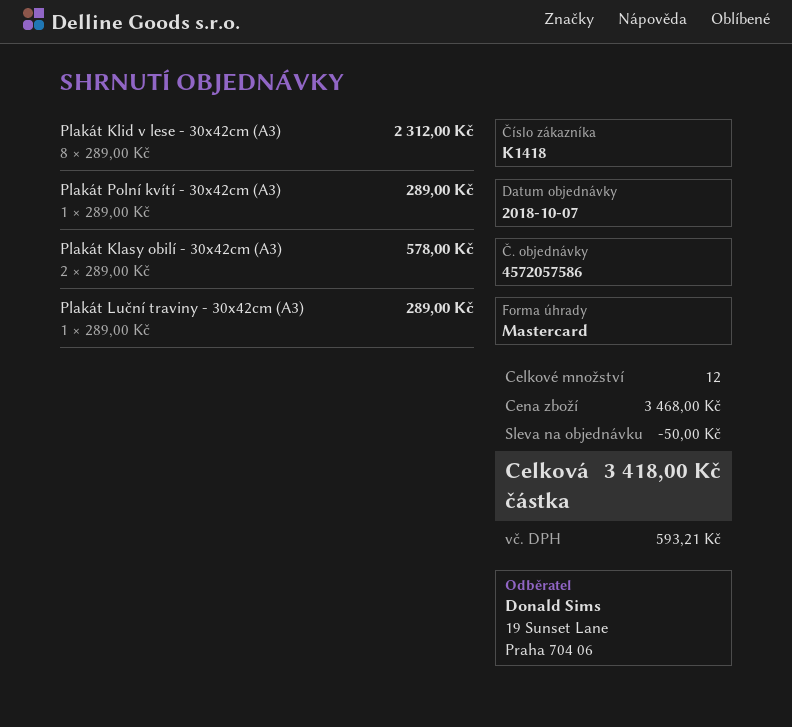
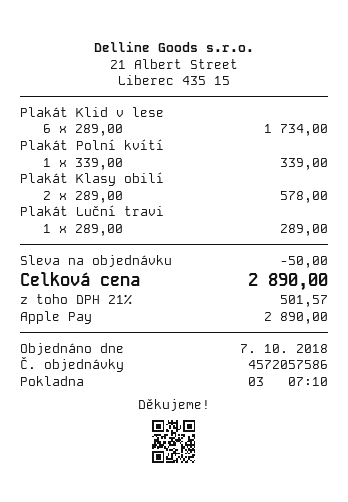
payment method: Mastercard -> Apple Pay
Plakát Klid v lese - 30x42cm (A3): 8 x 289.00 = 2312.00 -> 6 x 289.00 = 1734.00
Plakát Polní kvítí - 30x42cm (A3): 1 x 289.00 = 289.00 -> 1 x 339.00 = 339.00
tax: 593.21 -> 501.57
total: 3418.00 -> 2890.00

